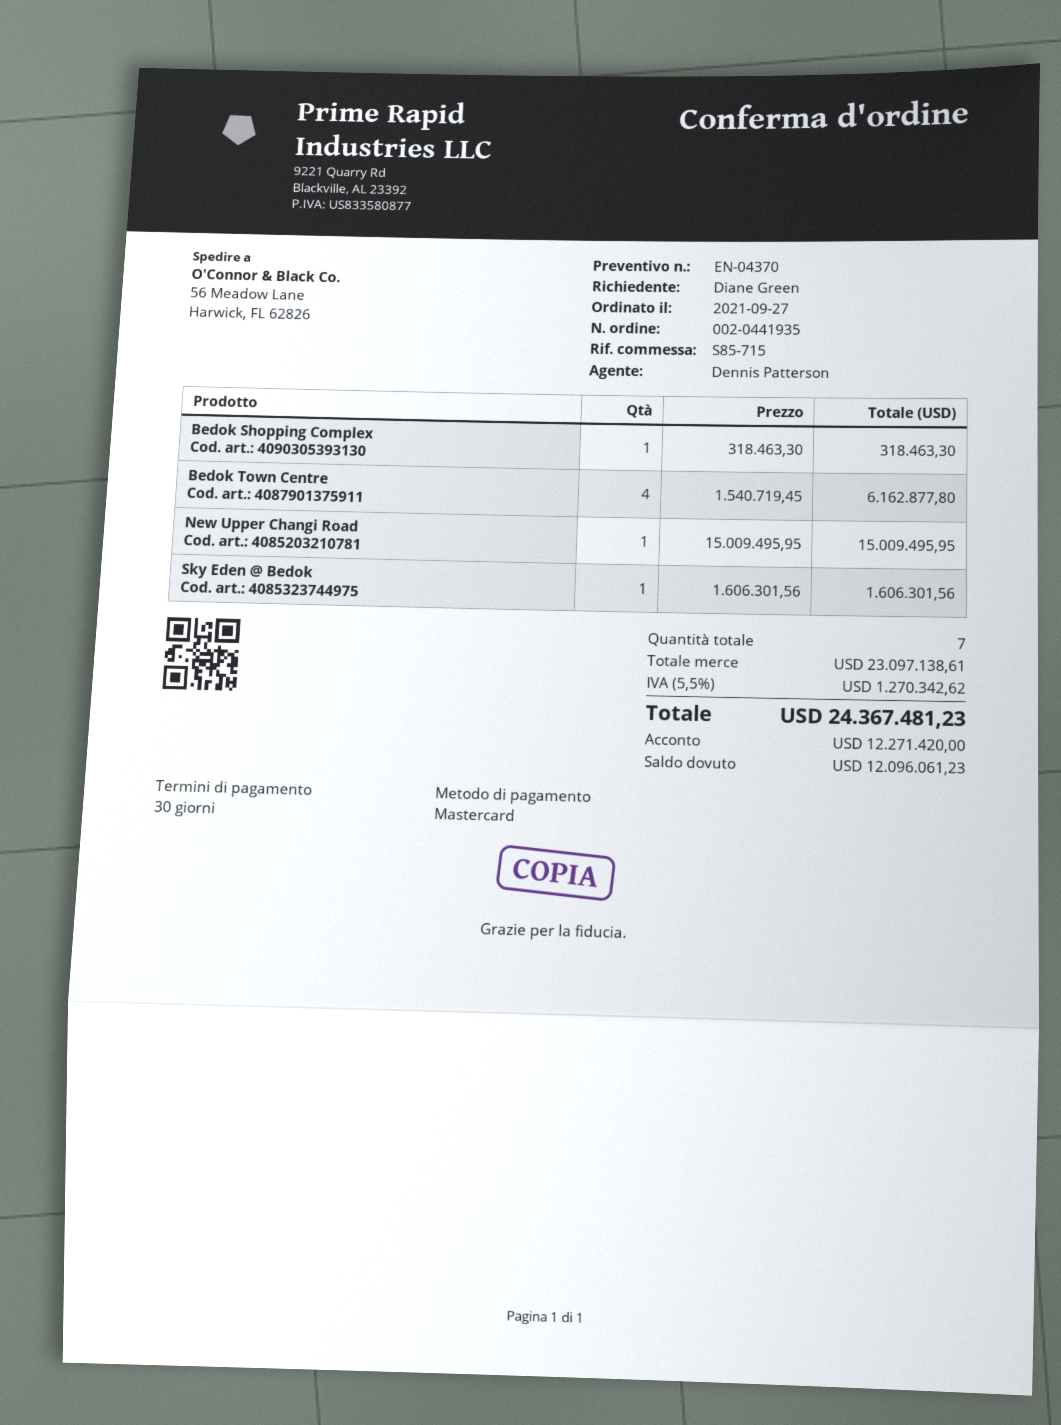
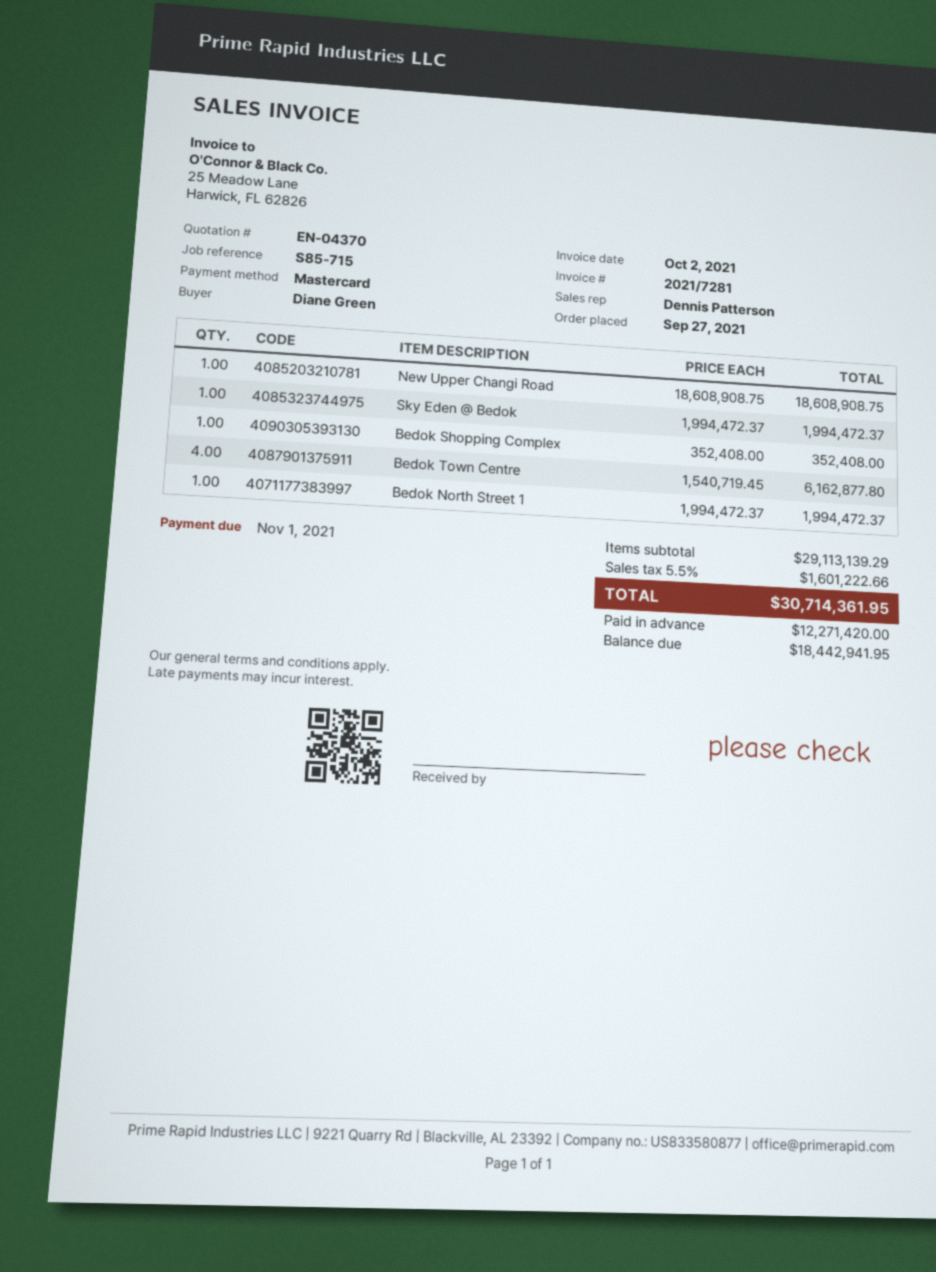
Bedok Shopping Complex: 1 x 318463.30 = 318463.30 -> 1 x 352408.00 = 352408.00
New Upper Changi Road: 1 x 15009495.95 = 15009495.95 -> 1 x 18608908.75 = 18608908.75
Sky Eden @ Bedok: 1 x 1606301.56 = 1606301.56 -> 1 x 1994472.37 = 1994472.37
Bedok North Street 1: none -> 1 x 1994472.37 = 1994472.37
subtotal: 23097138.61 -> 29113139.29
tax: 5.5% = 1270342.62 -> 5.5% = 1601222.66
total: 24367481.23 -> 30714361.95
balance: 12096061.23 -> 18442941.95

